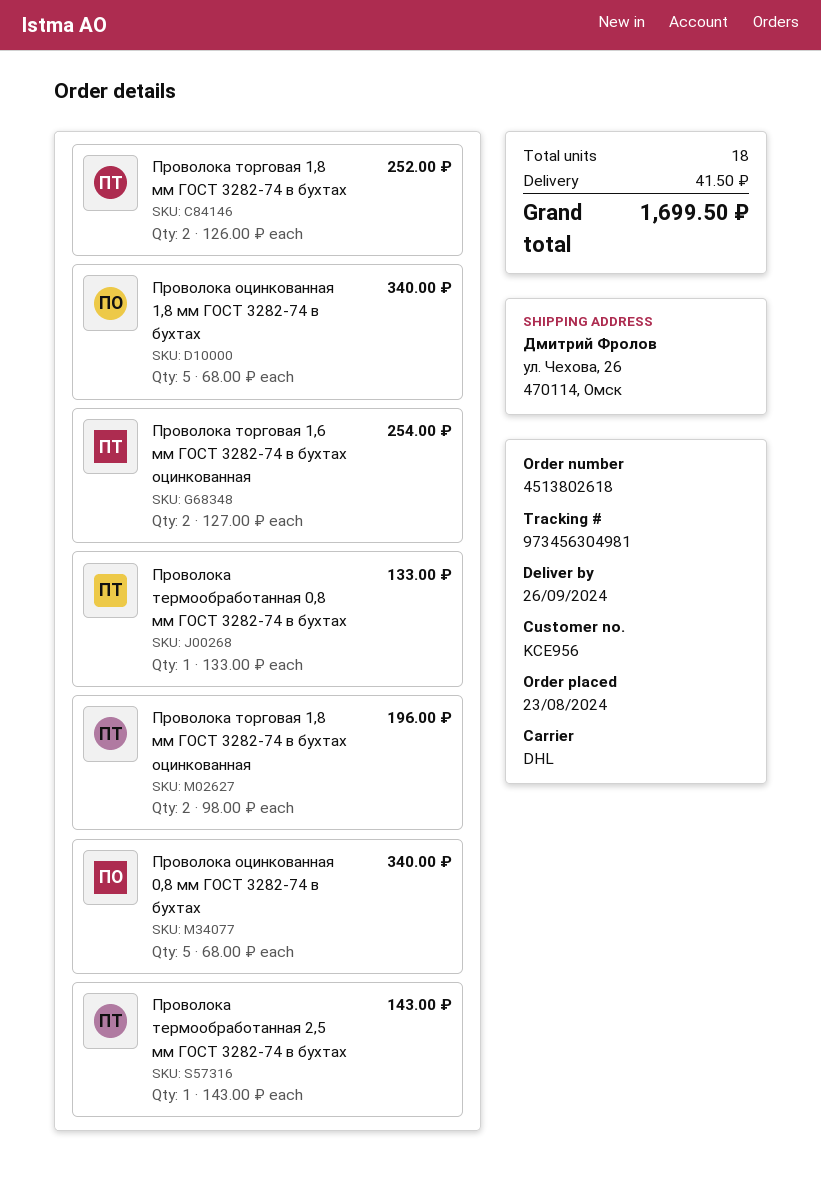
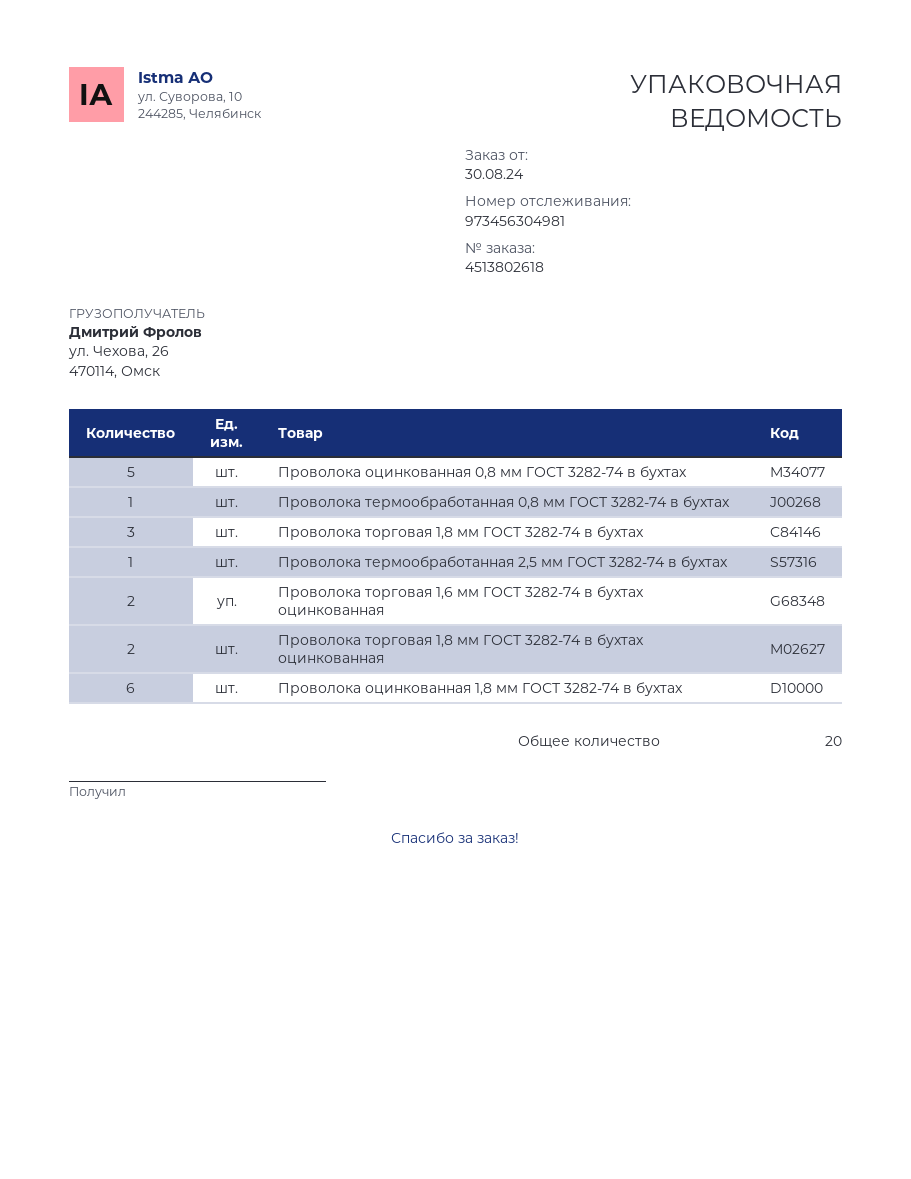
order date: 2024-08-23 -> 2024-08-30
Проволока торговая 1,8 мм ГОСТ 3282-74 в бухтах: 2 -> 3
Проволока оцинкованная 1,8 мм ГОСТ 3282-74 в бухтах: 5 -> 6
total quantity: 18 -> 20

